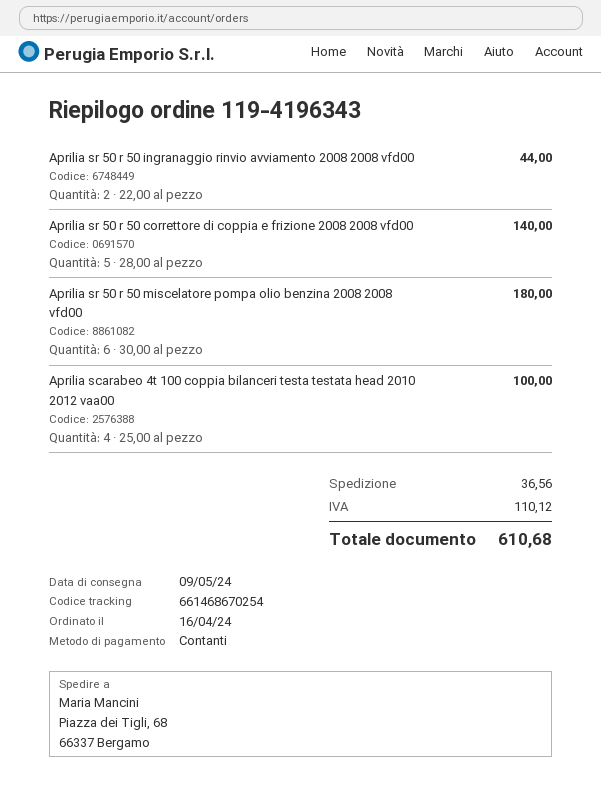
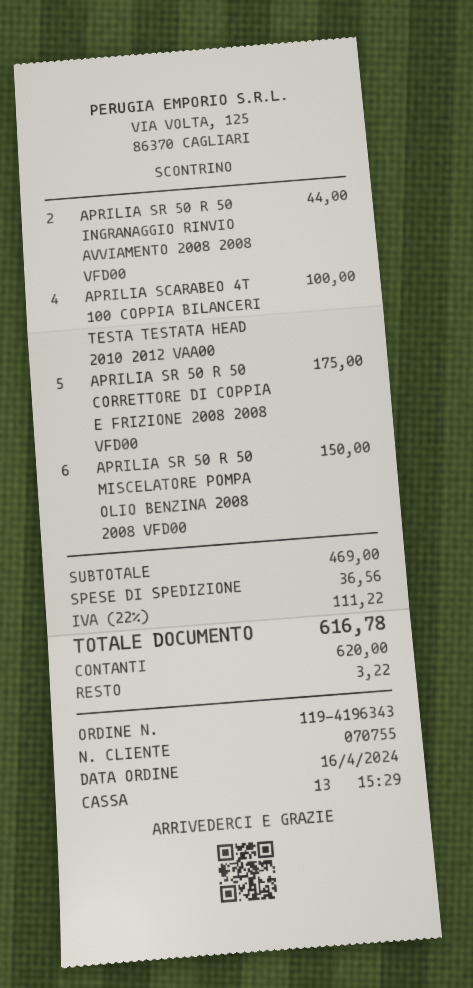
Aprilia sr 50 r 50 correttore di coppia e frizione 2008 2008 vfd00: 5 for 140.00 -> 5 for 175.00
Aprilia sr 50 r 50 miscelatore pompa olio benzina 2008 2008 vfd00: 6 for 180.00 -> 6 for 150.00
tax: 110.12 -> 111.22
total: 610.68 -> 616.78

